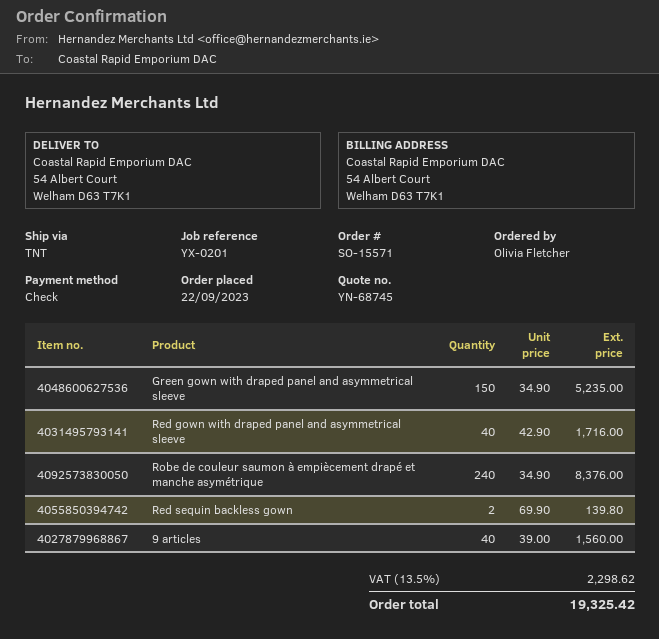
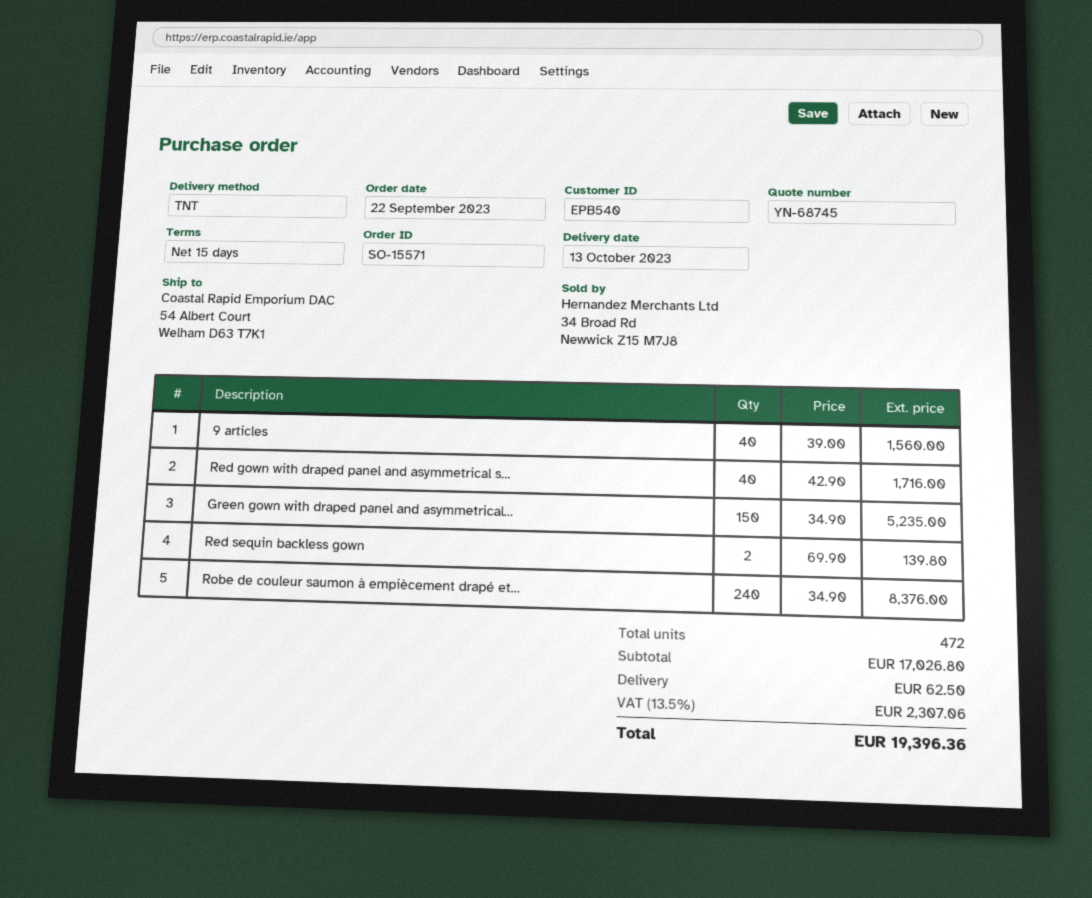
shipping: none -> 62.50
tax: 13.5% = 2298.62 -> 13.5% = 2307.06
total: 19325.42 -> 19396.36

